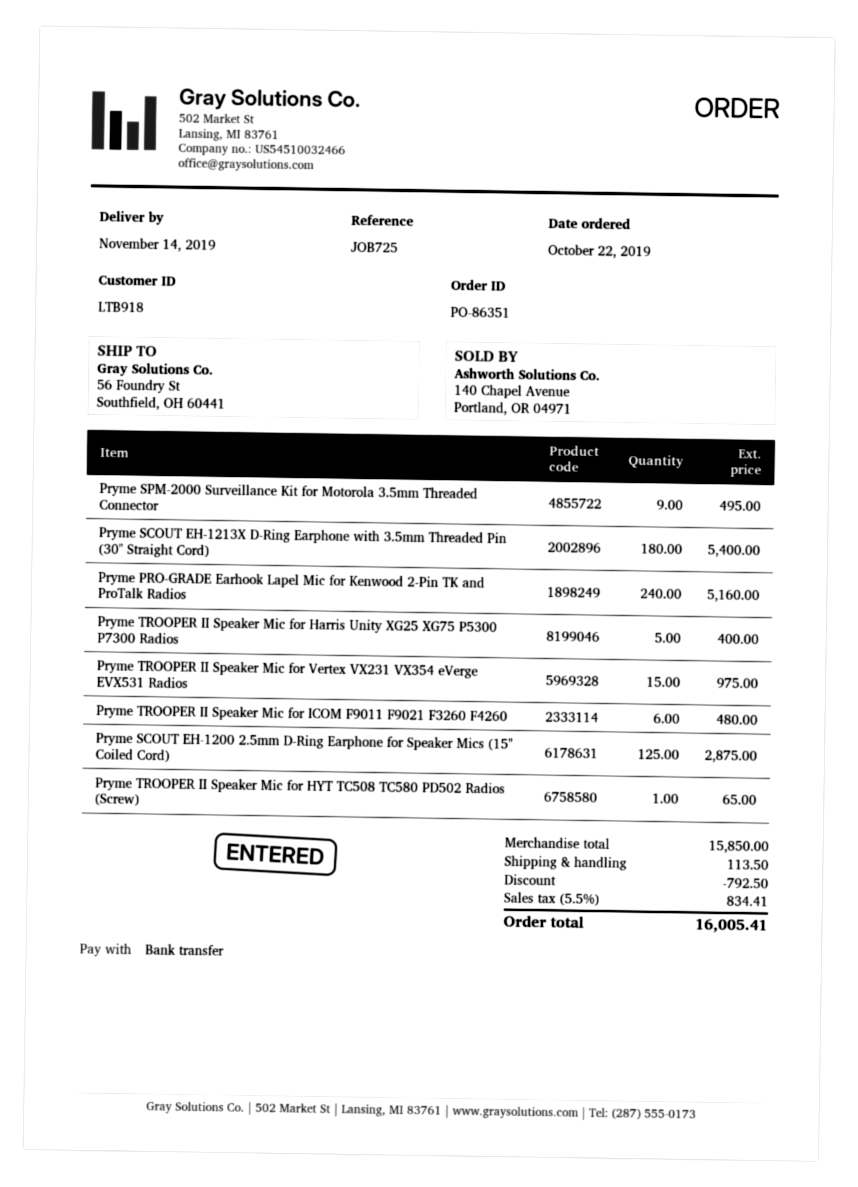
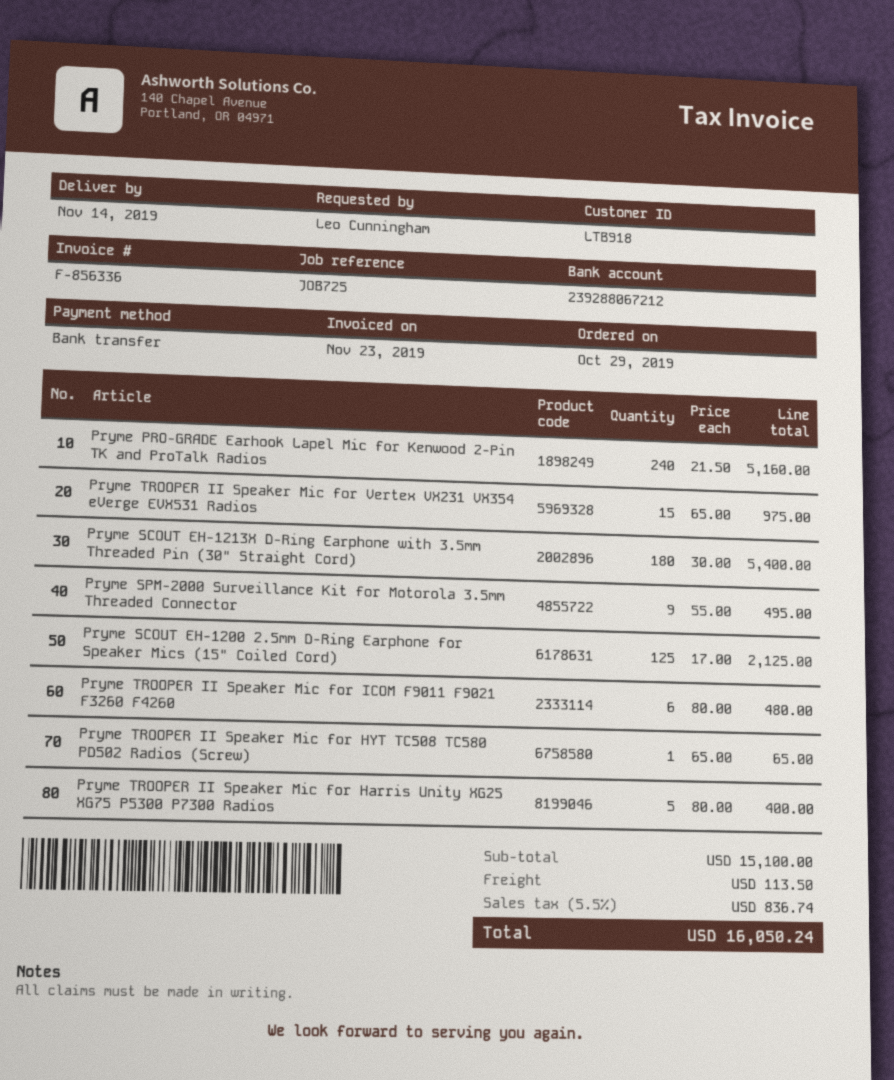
order date: 2019-10-22 -> 2019-10-29
Pryme SCOUT EH-1200 2.5mm D-Ring Earphone for Speaker Mics (15" Coiled Cord): 125 for 2875.00 -> 125 for 2125.00
subtotal: 15850.00 -> 15100.00
discount: 792.50 -> none
tax: 5.5% = 834.41 -> 5.5% = 836.74
total: 16005.41 -> 16050.24

